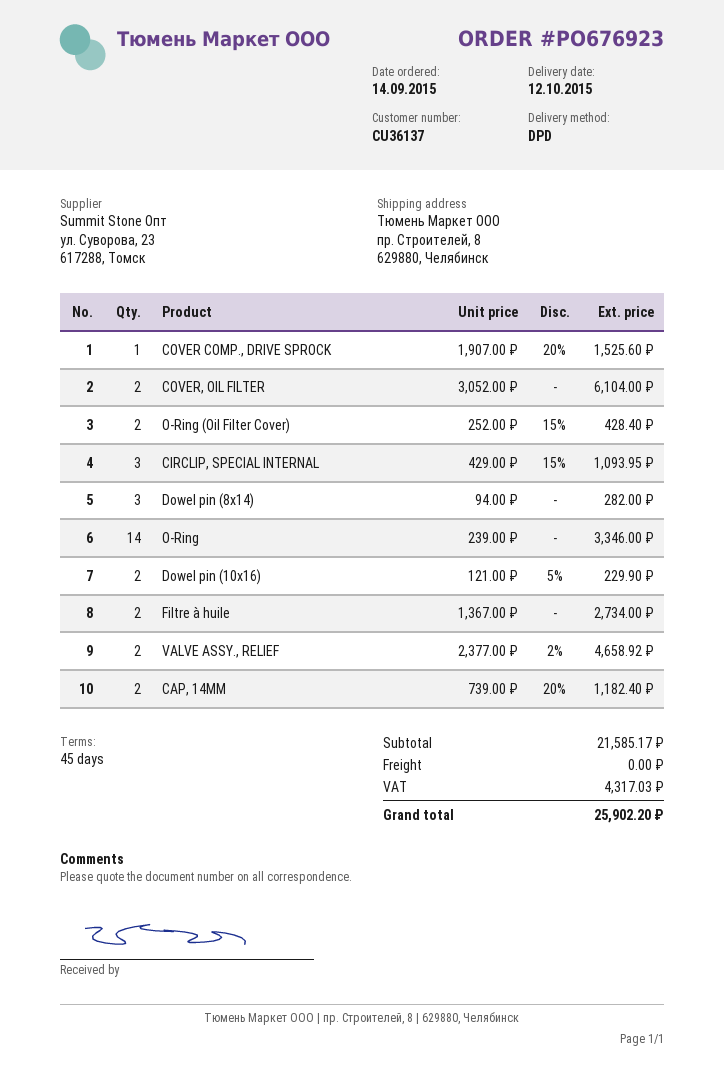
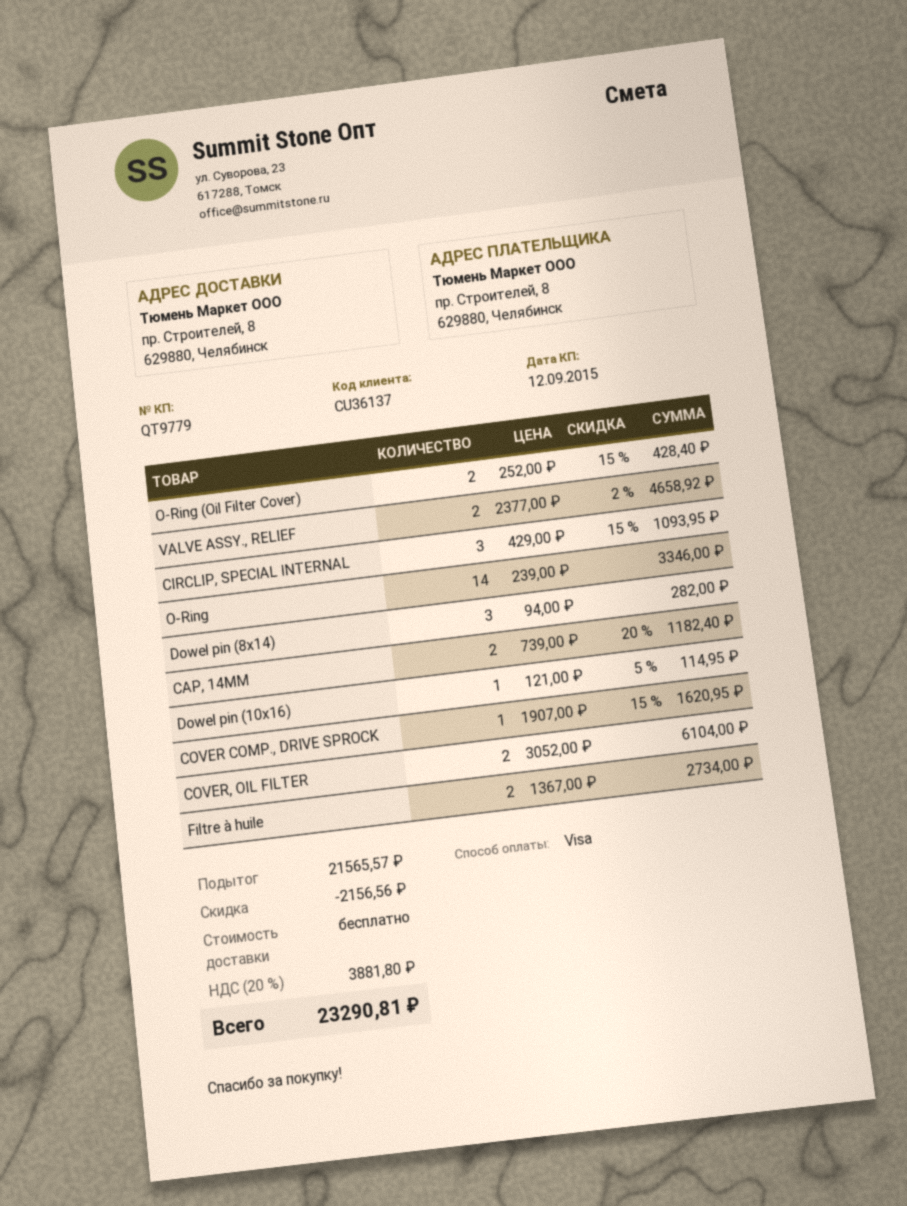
COVER COMP., DRIVE SPROCK: 1 x 1907.00 - 20% = 1525.60 -> 1 x 1907.00 - 15% = 1620.95
Dowel pin (10x16): 2 x 121.00 - 5% = 229.90 -> 1 x 121.00 - 5% = 114.95
subtotal: 21585.17 -> 21565.57
discount: none -> 2156.56
tax: 4317.03 -> 3881.80
total: 25902.20 -> 23290.81

